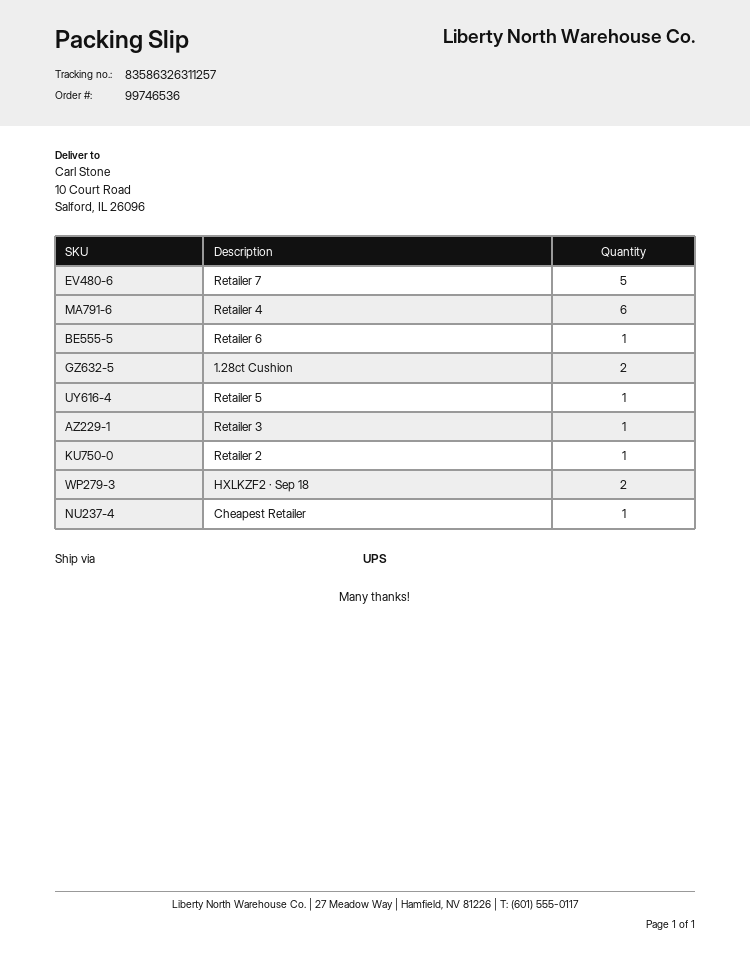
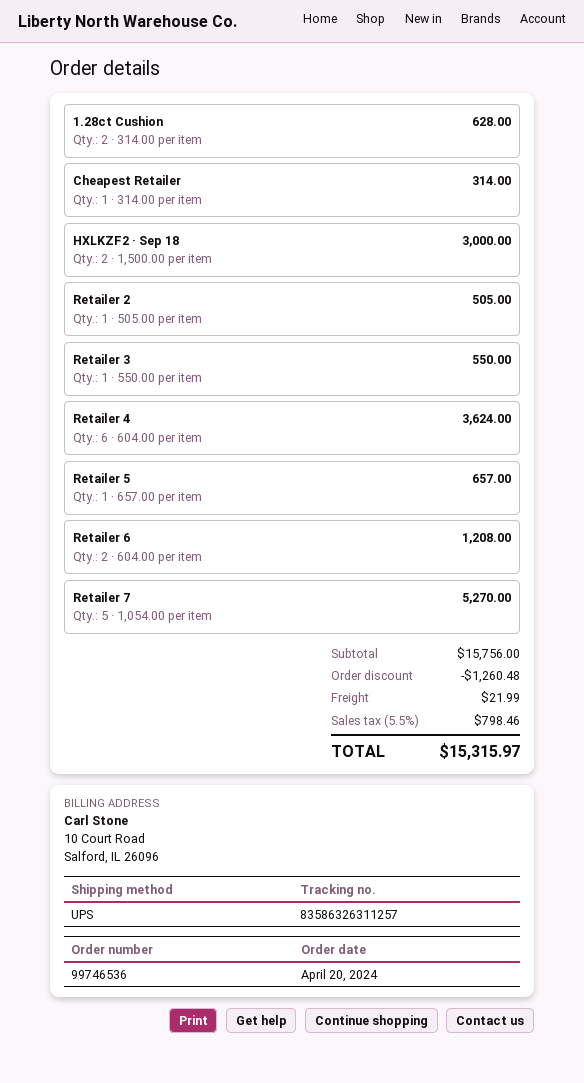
Retailer 6: 1 -> 2

